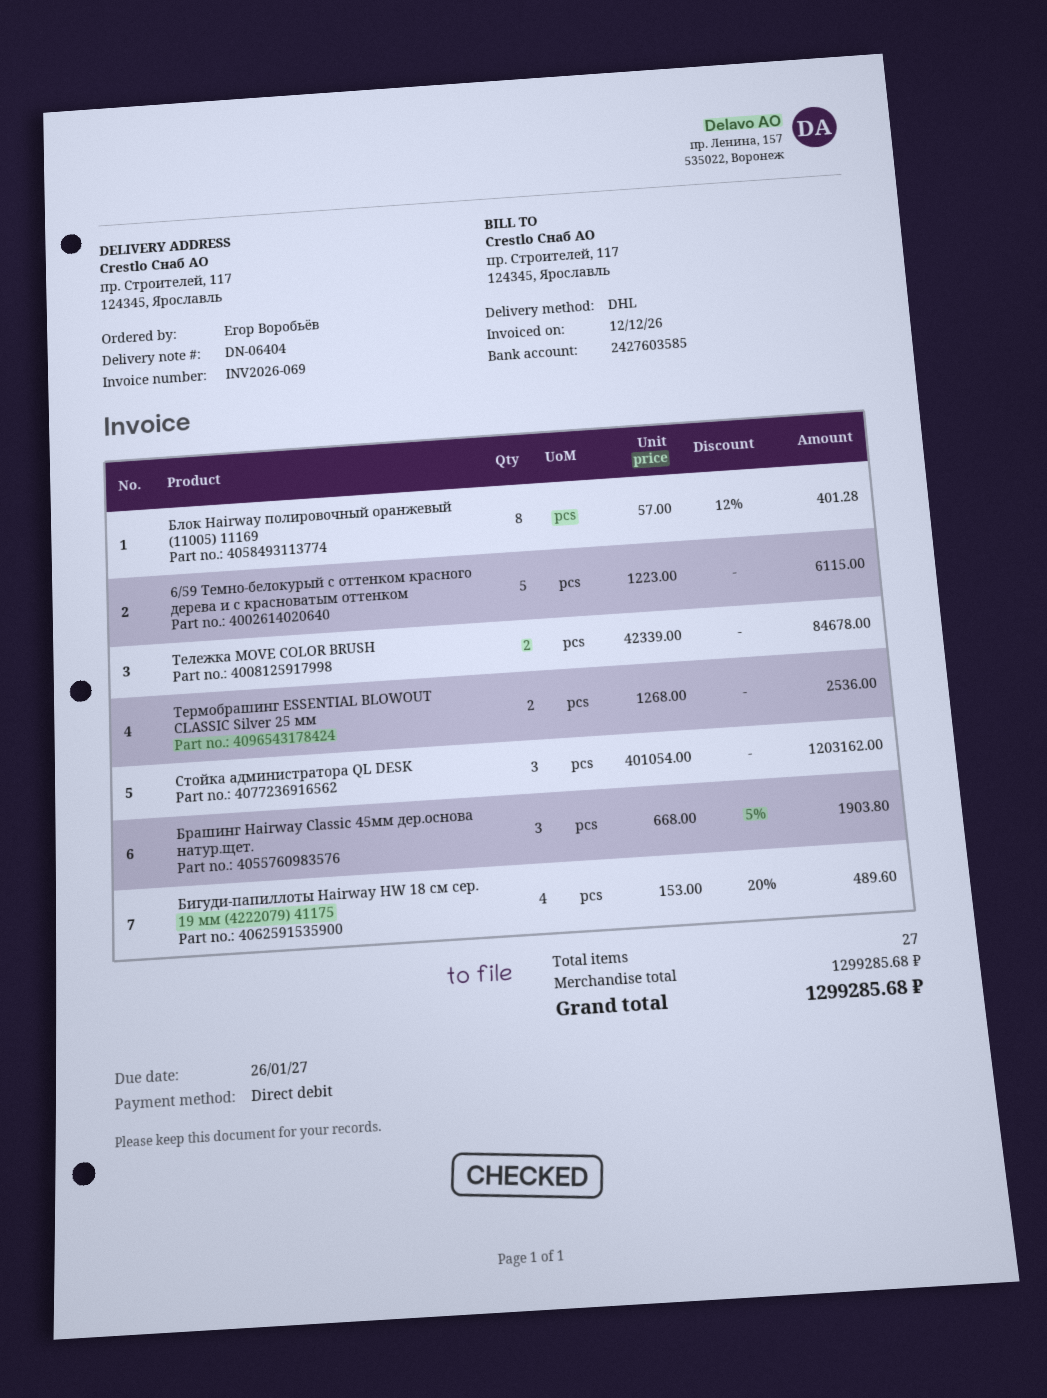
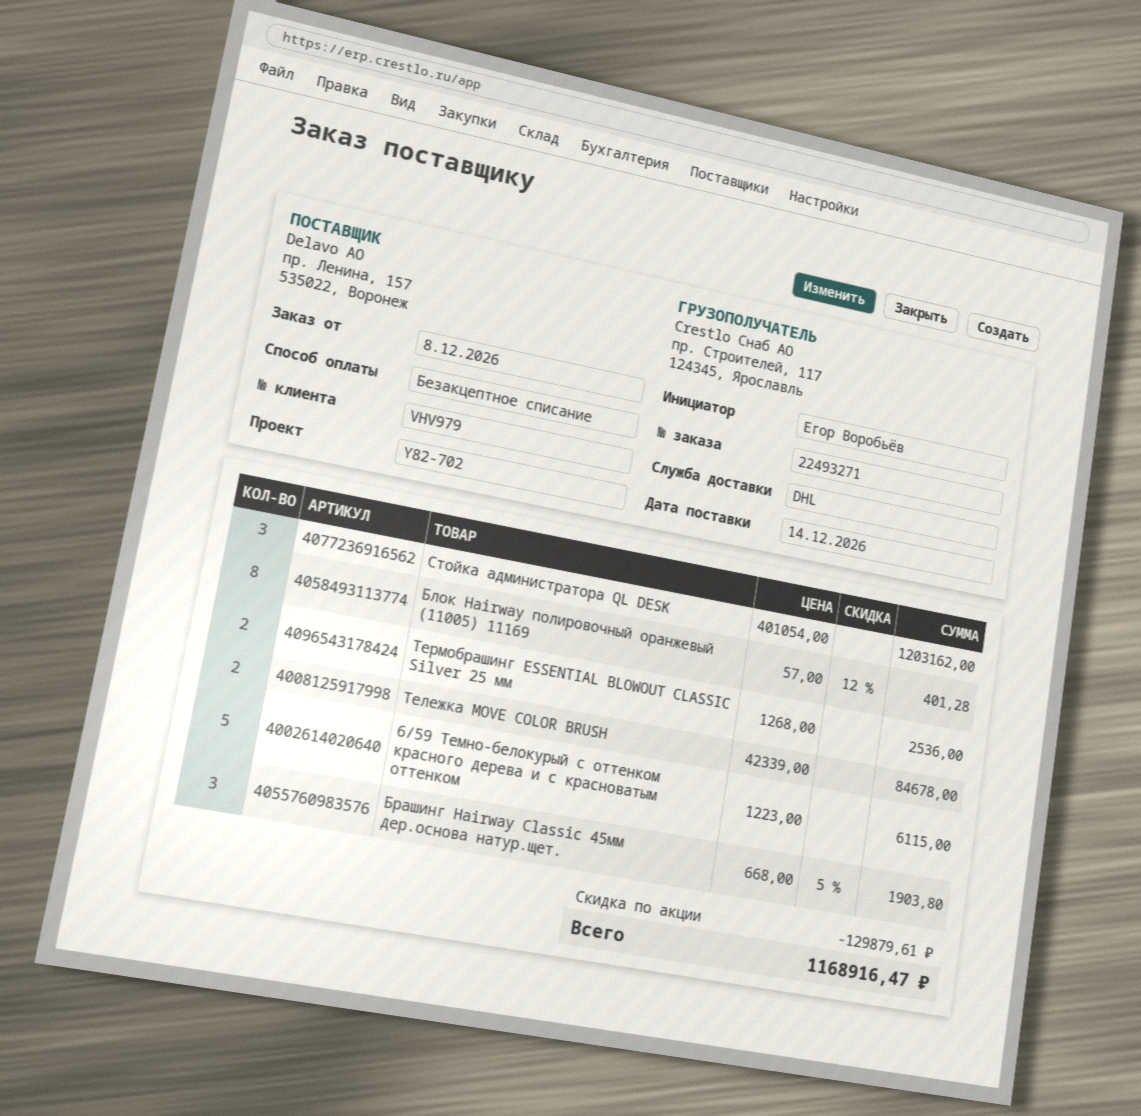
Бигуди-папиллоты Hairway HW 18 см сер. 19 мм (4222079) 41175: 4 x 153.00 - 20% = 489.60 -> none
discount: none -> 129879.61
total: 1299285.68 -> 1168916.47

